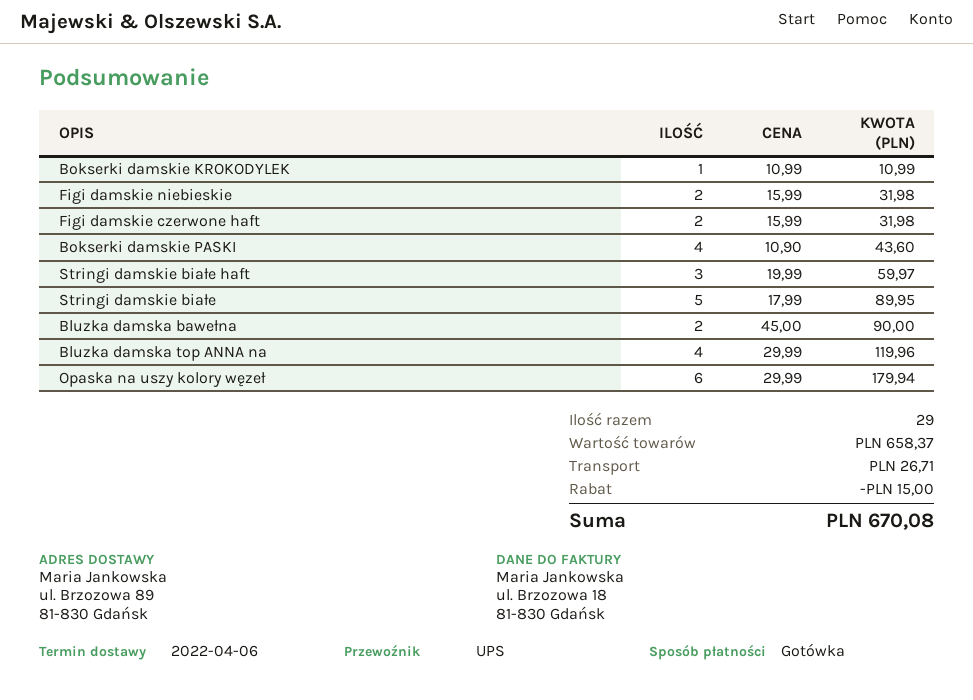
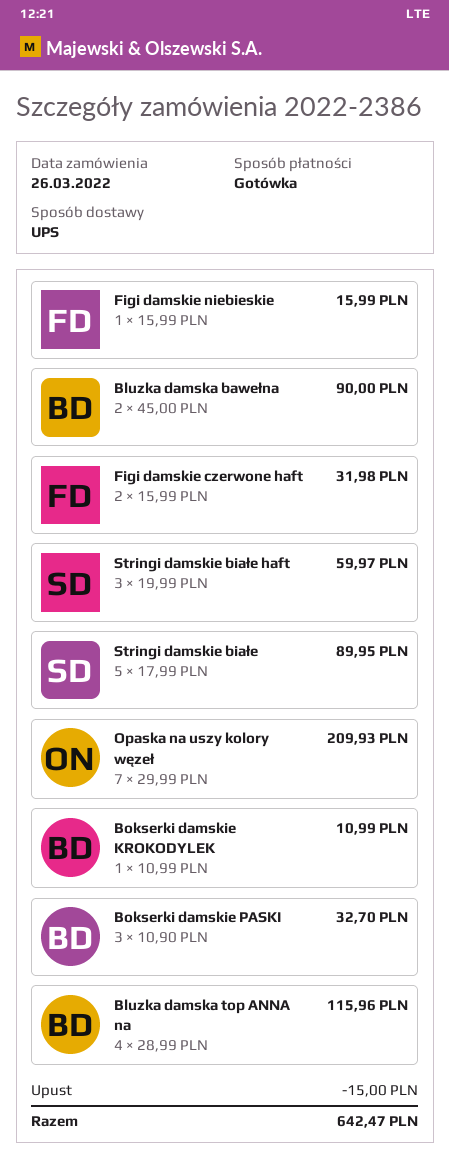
Figi damskie niebieskie: 2 x 15.99 = 31.98 -> 1 x 15.99 = 15.99
Bokserki damskie PASKI: 4 x 10.90 = 43.60 -> 3 x 10.90 = 32.70
Bluzka damska top ANNA na: 4 x 29.99 = 119.96 -> 4 x 28.99 = 115.96
Opaska na uszy kolory węzeł: 6 x 29.99 = 179.94 -> 7 x 29.99 = 209.93
shipping: 26.71 -> none
total: 670.08 -> 642.47

